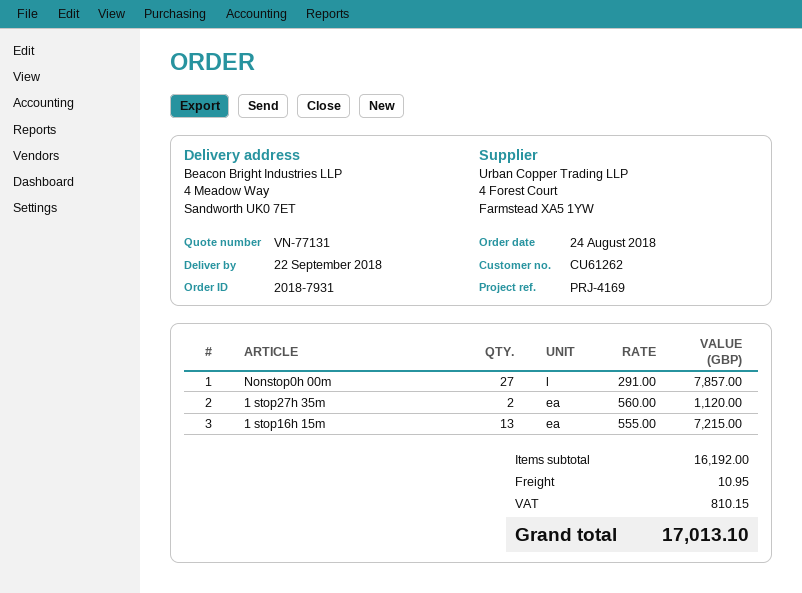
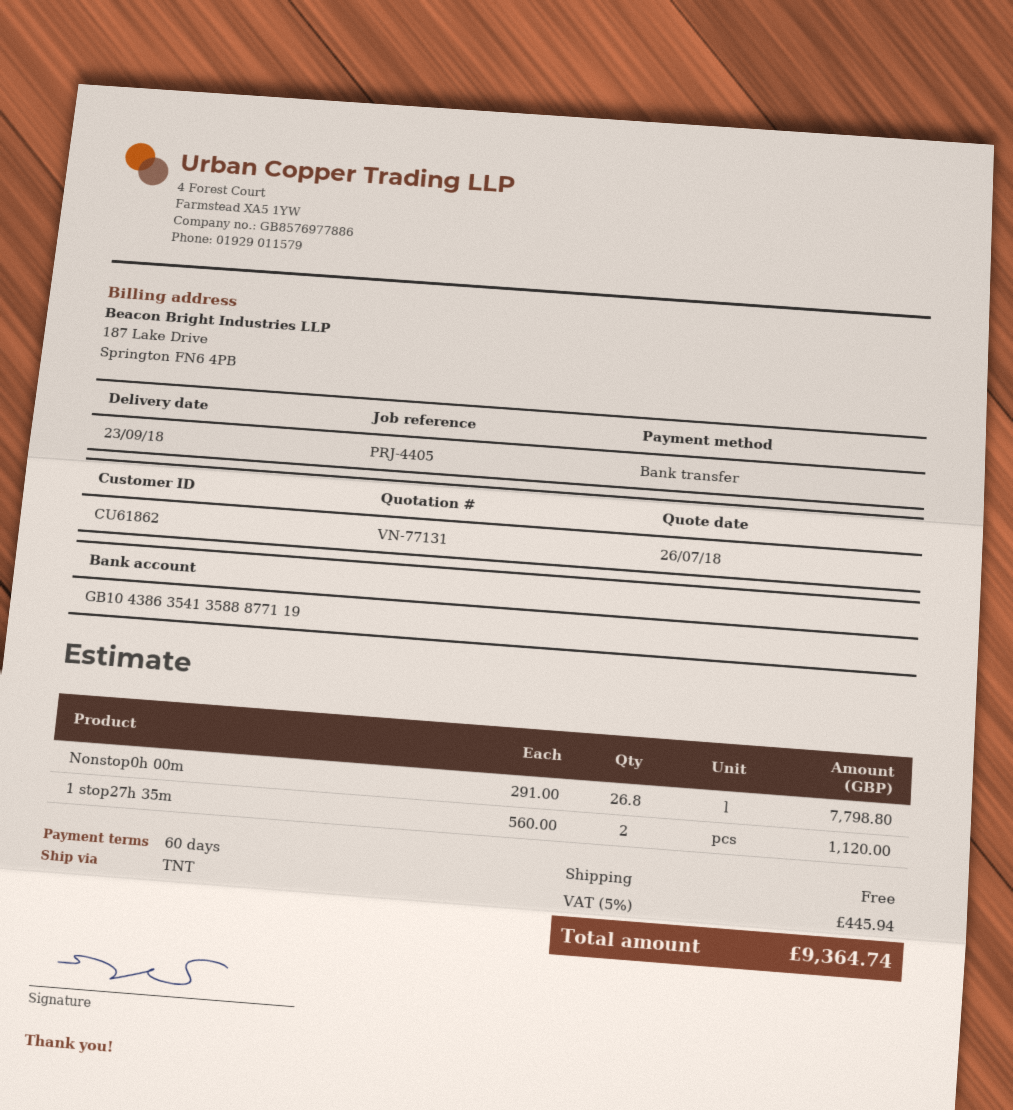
delivery date: 2018-09-22 -> 2018-09-23
customer number: CU61262 -> CU61862
reference: PRJ-4169 -> PRJ-4405
Nonstop0h 00m: 27 x 291.00 = 7857.00 -> 26.8 x 291.00 = 7798.80
1 stop16h 15m: 13 x 555.00 = 7215.00 -> none
shipping: 10.95 -> 0.00
tax: 810.15 -> 445.94
total: 17013.10 -> 9364.74

